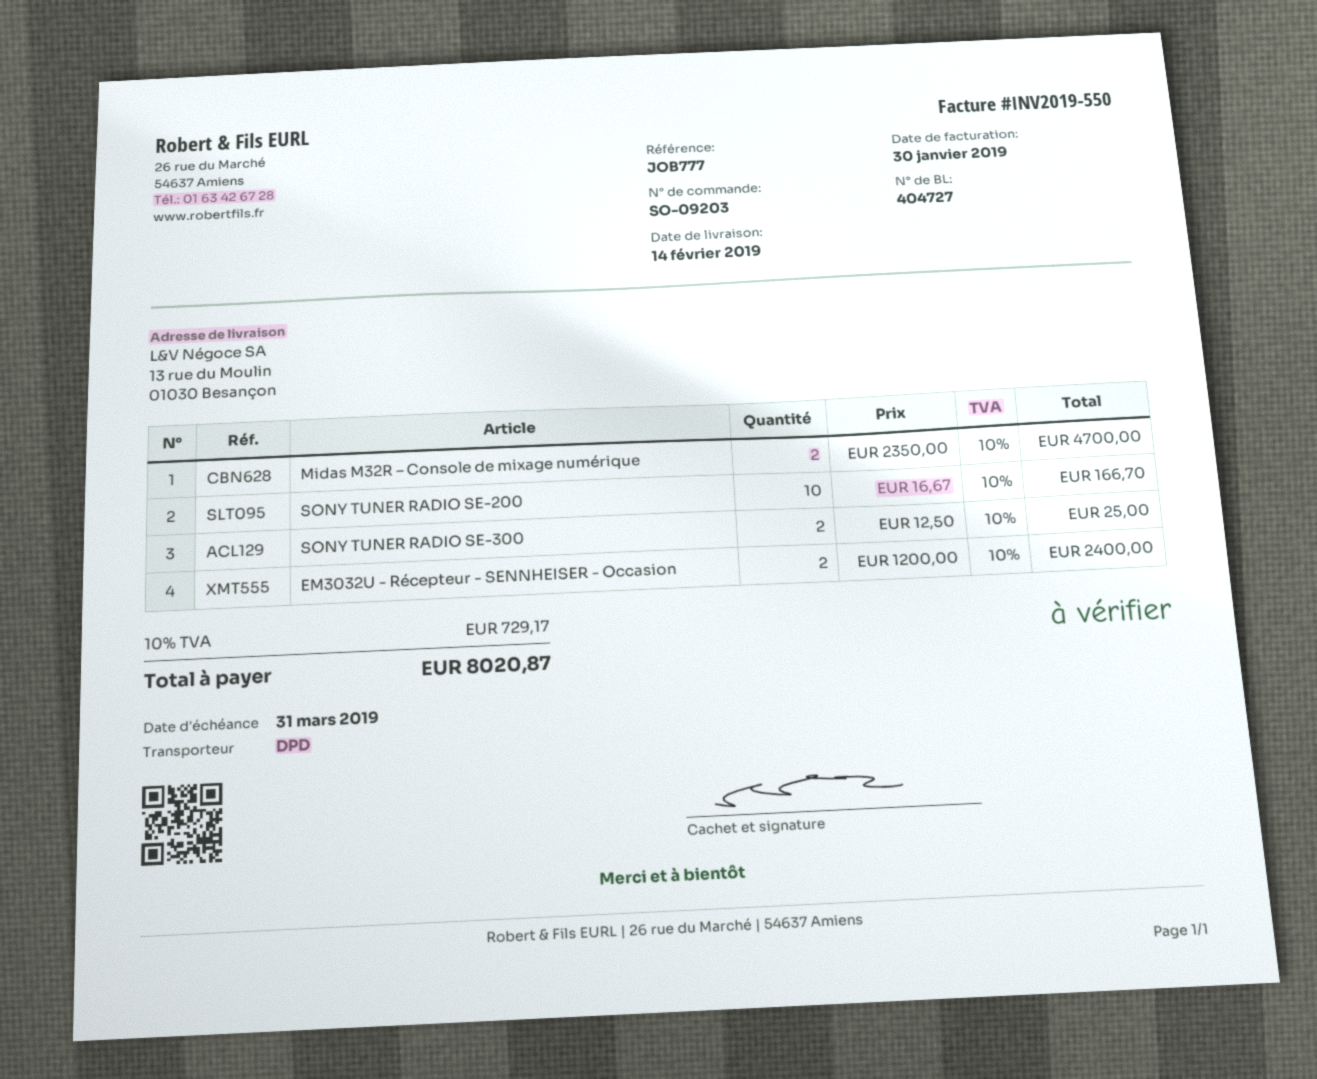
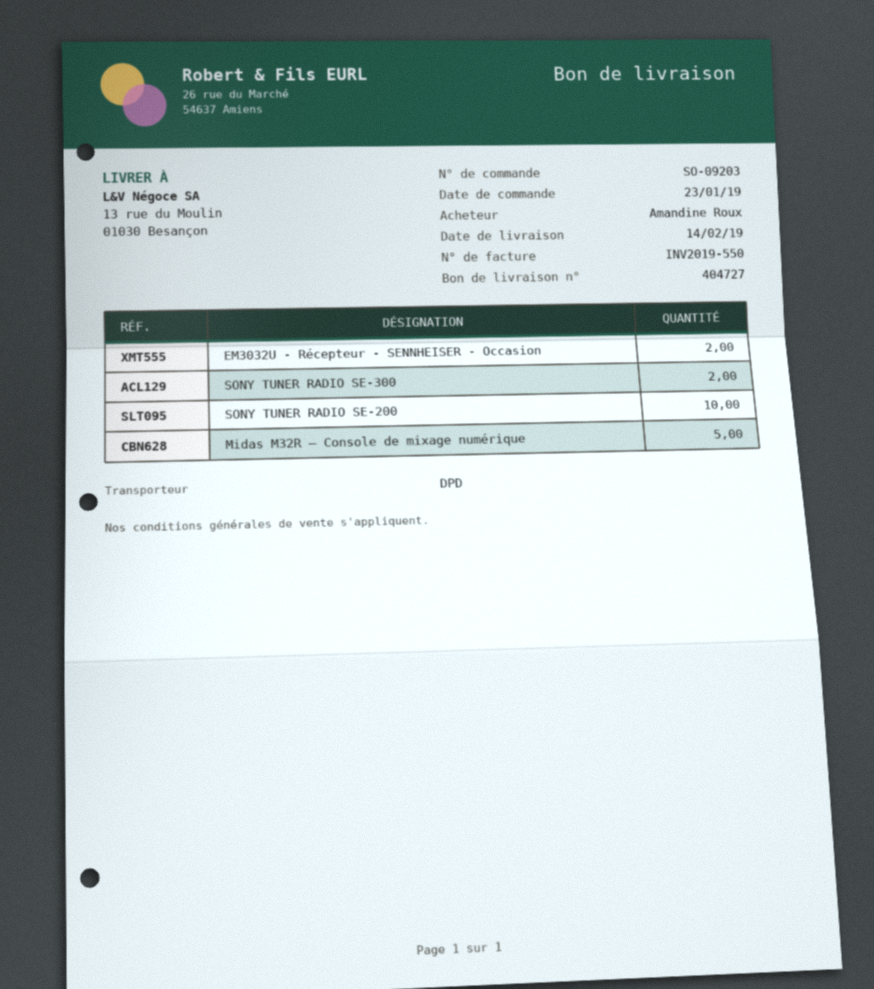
Midas M32R – Console de mixage numérique: 2 -> 5

